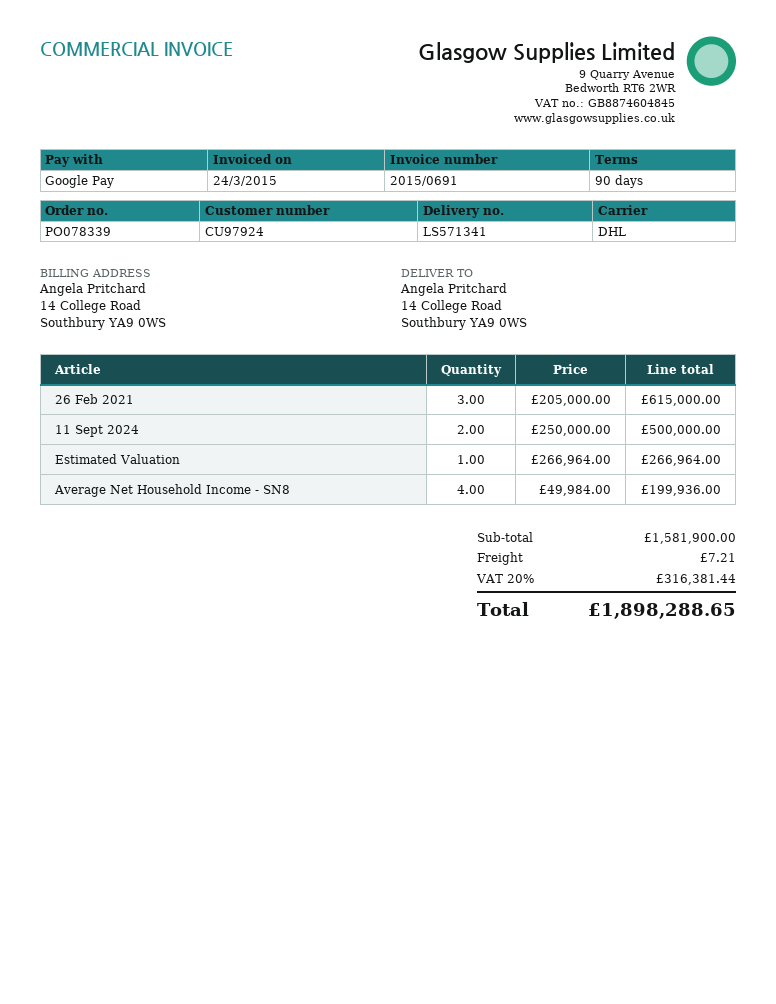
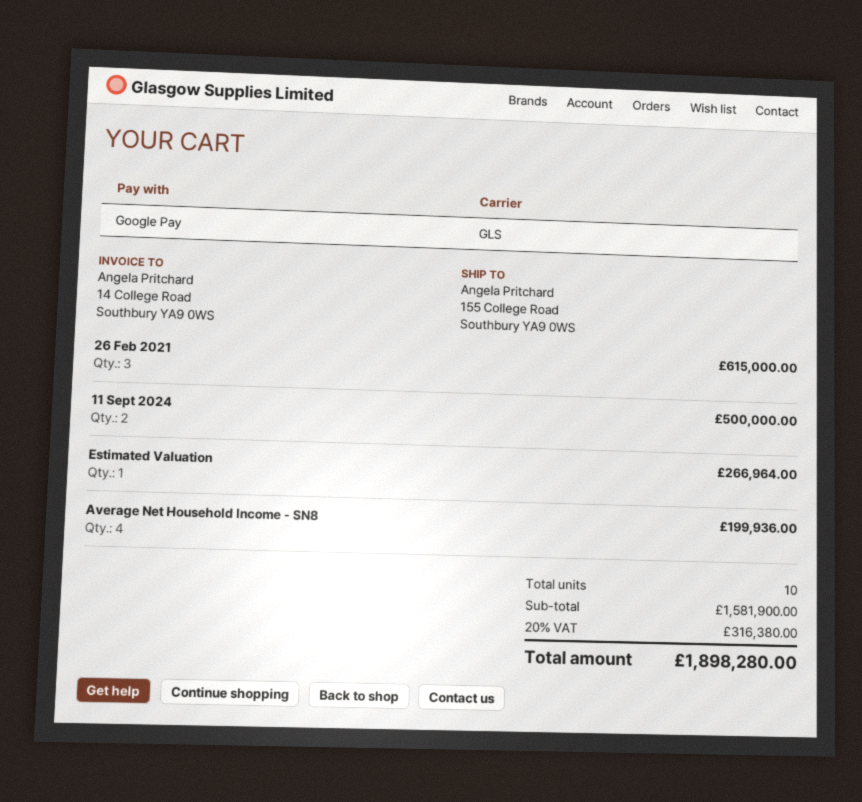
shipping method: DHL -> GLS
ship to: 14 College Road, Southbury YA9 0WS -> 155 College Road, Southbury YA9 0WS
shipping: 7.21 -> none
tax: 20% = 316381.44 -> 20% = 316380.00
total: 1898288.65 -> 1898280.00

